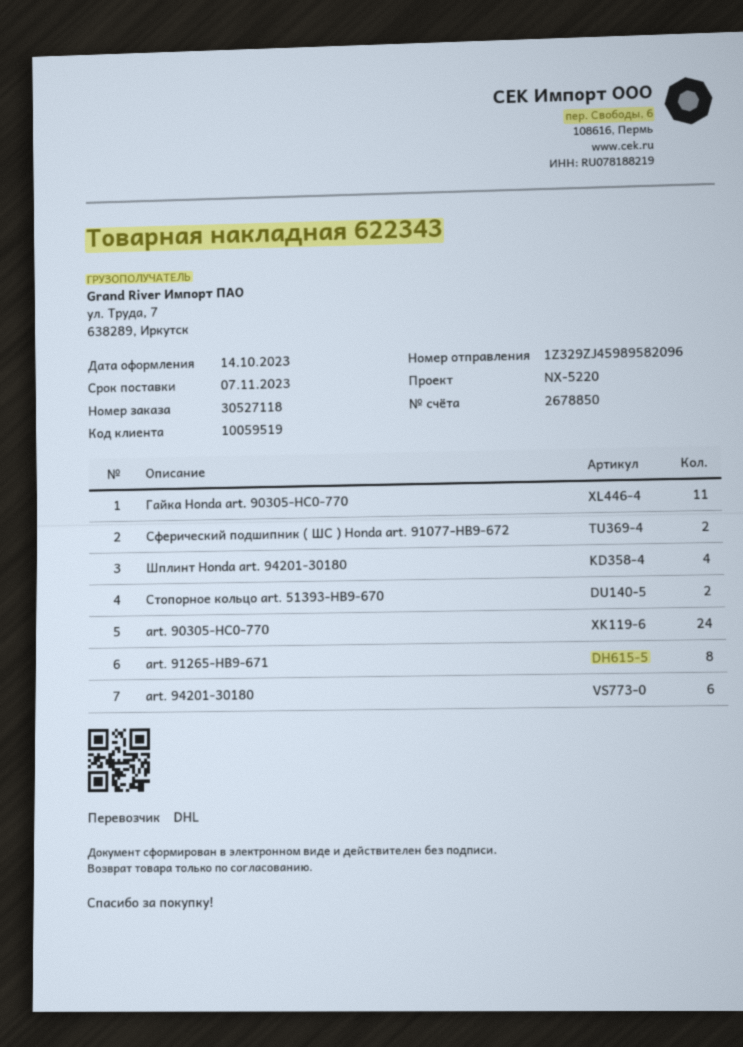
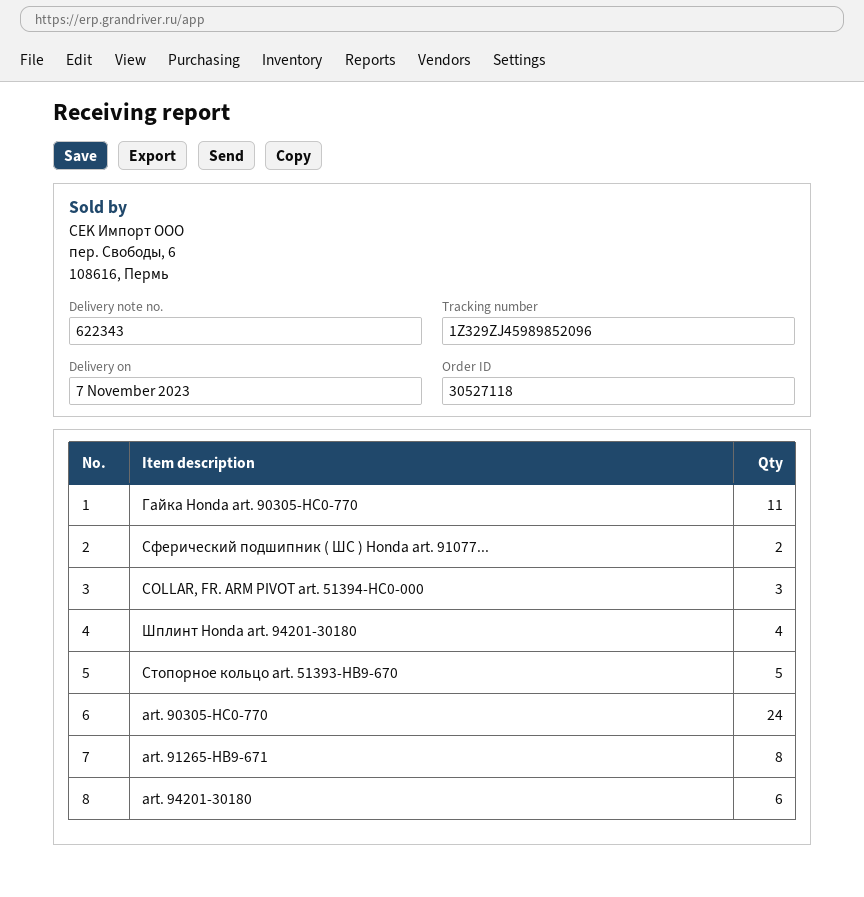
tracking number: 1Z329ZJ45989582096 -> 1Z329ZJ45989852096
Стопорное кольцо art. 51393-HB9-670: 2 -> 5
COLLAR, FR. ARM PIVOT art. 51394-HC0-000: none -> 3

